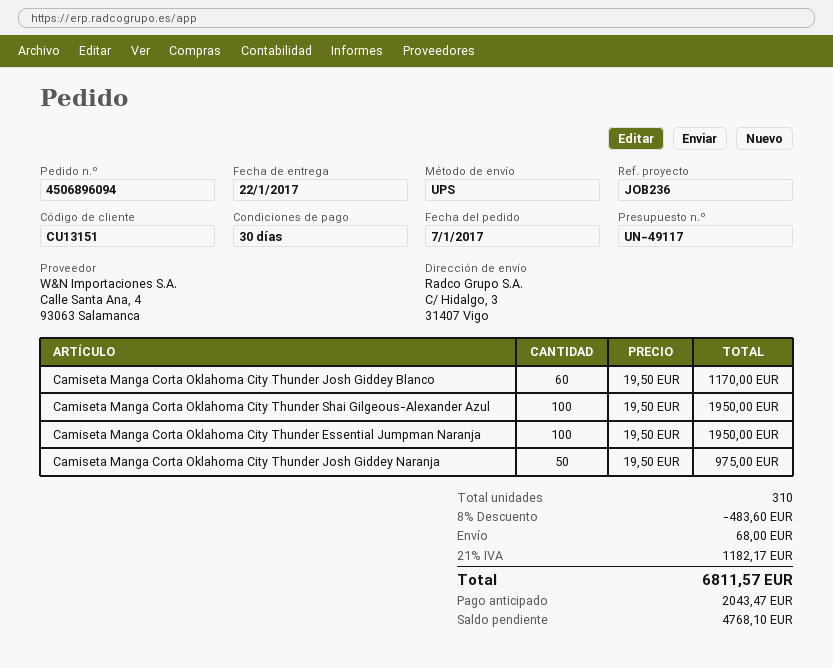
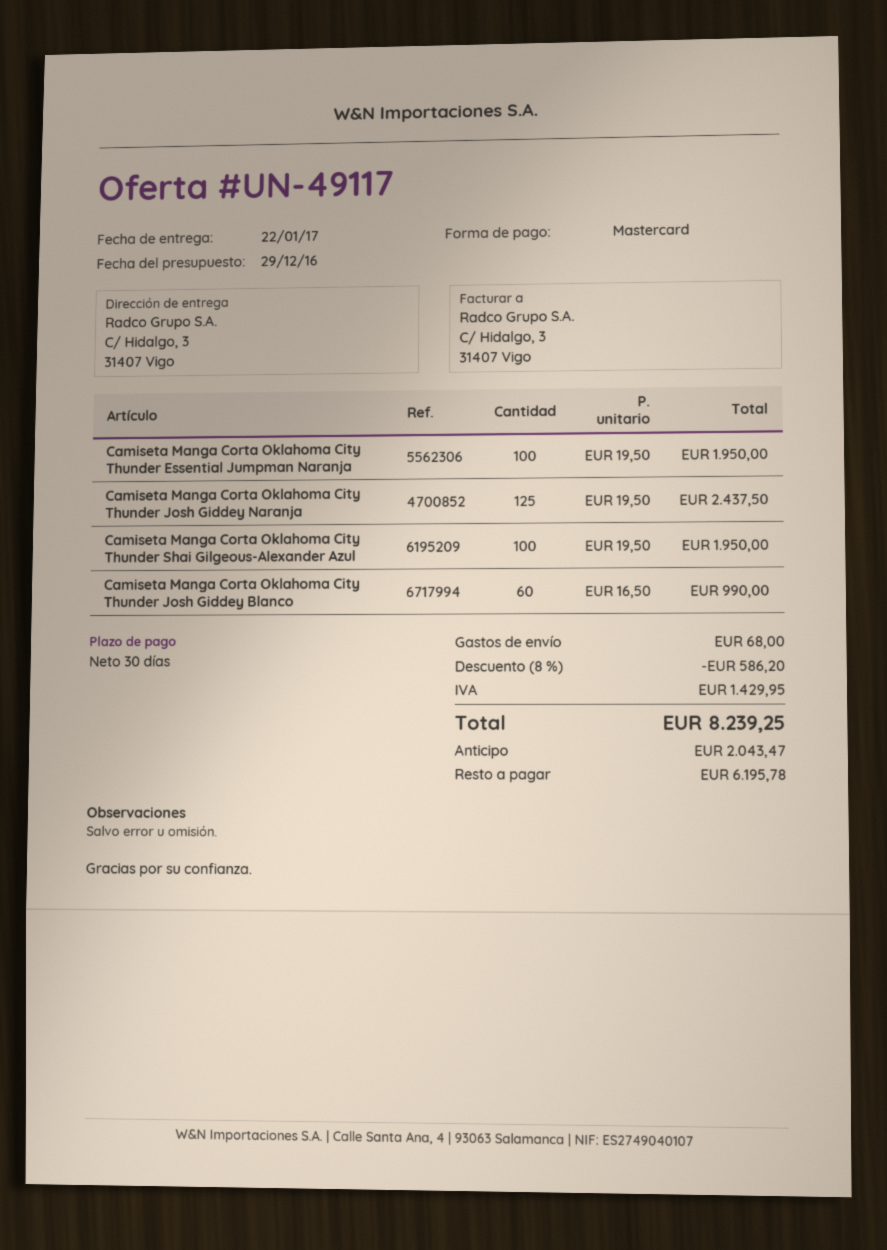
Camiseta Manga Corta Oklahoma City Thunder Josh Giddey Blanco: 60 x 19.50 = 1170.00 -> 60 x 16.50 = 990.00
Camiseta Manga Corta Oklahoma City Thunder Josh Giddey Naranja: 50 x 19.50 = 975.00 -> 125 x 19.50 = 2437.50
discount: 8% = 483.60 -> 8% = 586.20
tax: 1182.17 -> 1429.95
total: 6811.57 -> 8239.25
balance: 4768.10 -> 6195.78

